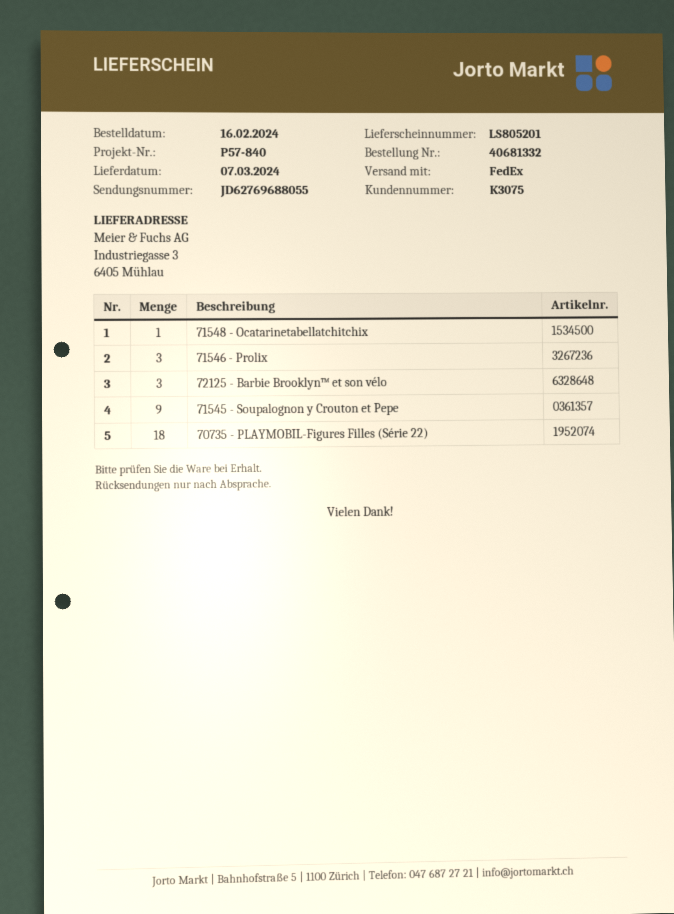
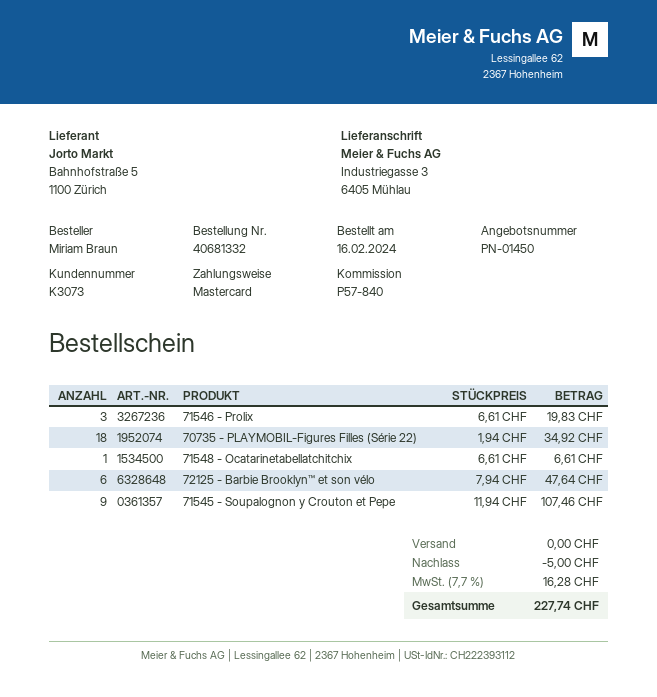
customer number: K3075 -> K3073
72125 - Barbie Brooklyn™ et son vélo: 3 -> 6

